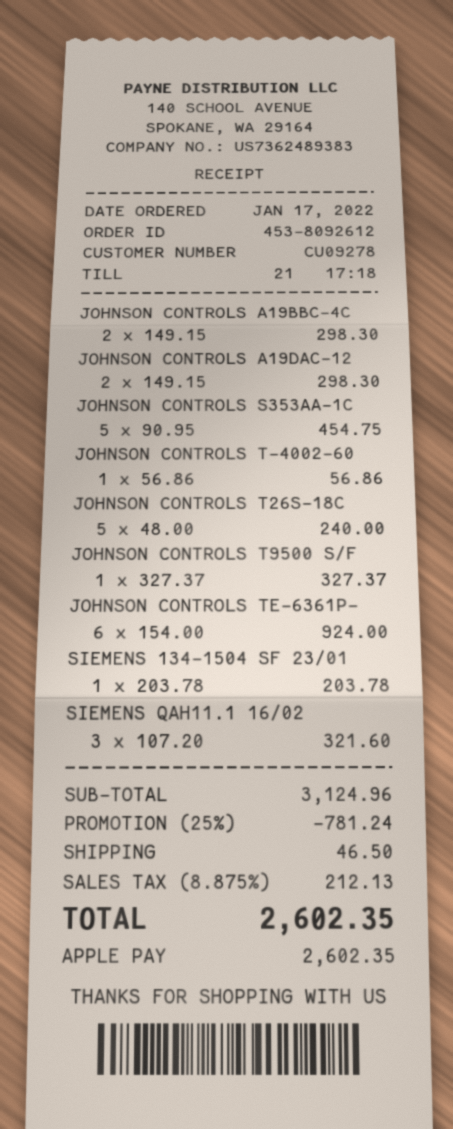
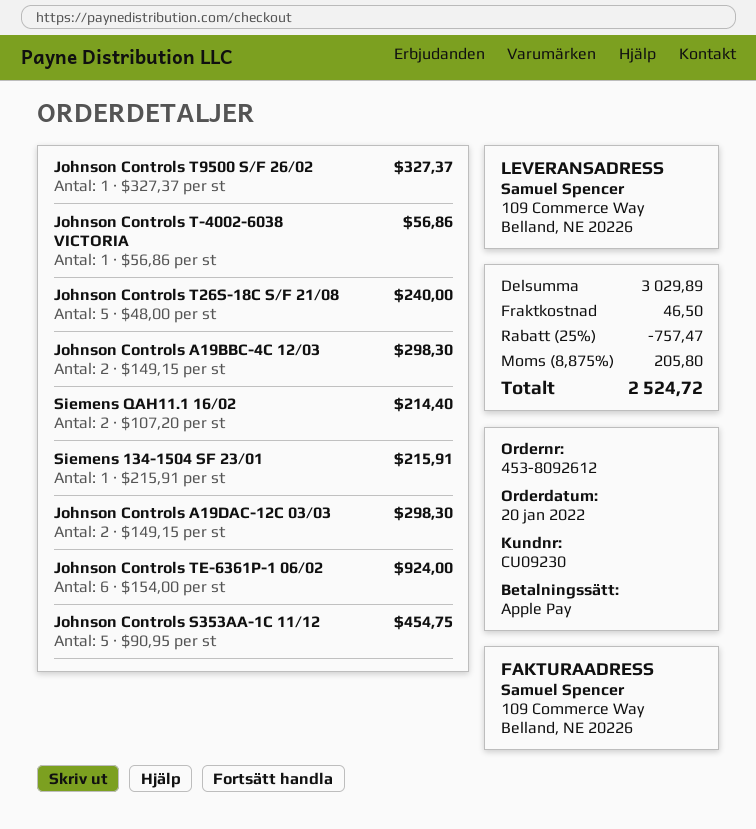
order date: 2022-01-17 -> 2022-01-20
customer number: CU09278 -> CU09230
SIEMENS 134-1504 SF 23/01: 1 x 203.78 = 203.78 -> 1 x 215.91 = 215.91
SIEMENS QAH11.1 16/02: 3 x 107.20 = 321.60 -> 2 x 107.20 = 214.40
subtotal: 3124.96 -> 3029.89
discount: 25% = 781.24 -> 25% = 757.47
tax: 8.875% = 212.13 -> 8.875% = 205.80
total: 2602.35 -> 2524.72

